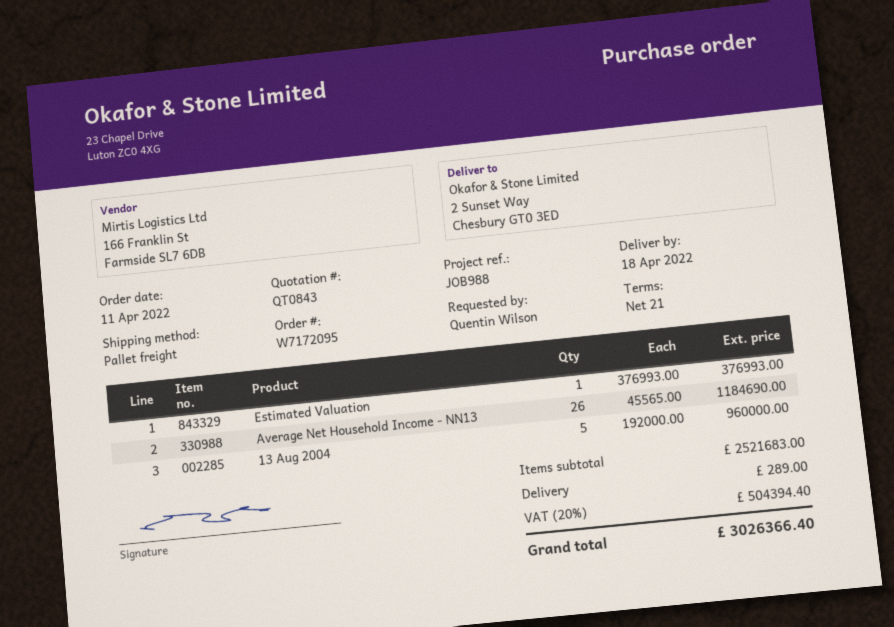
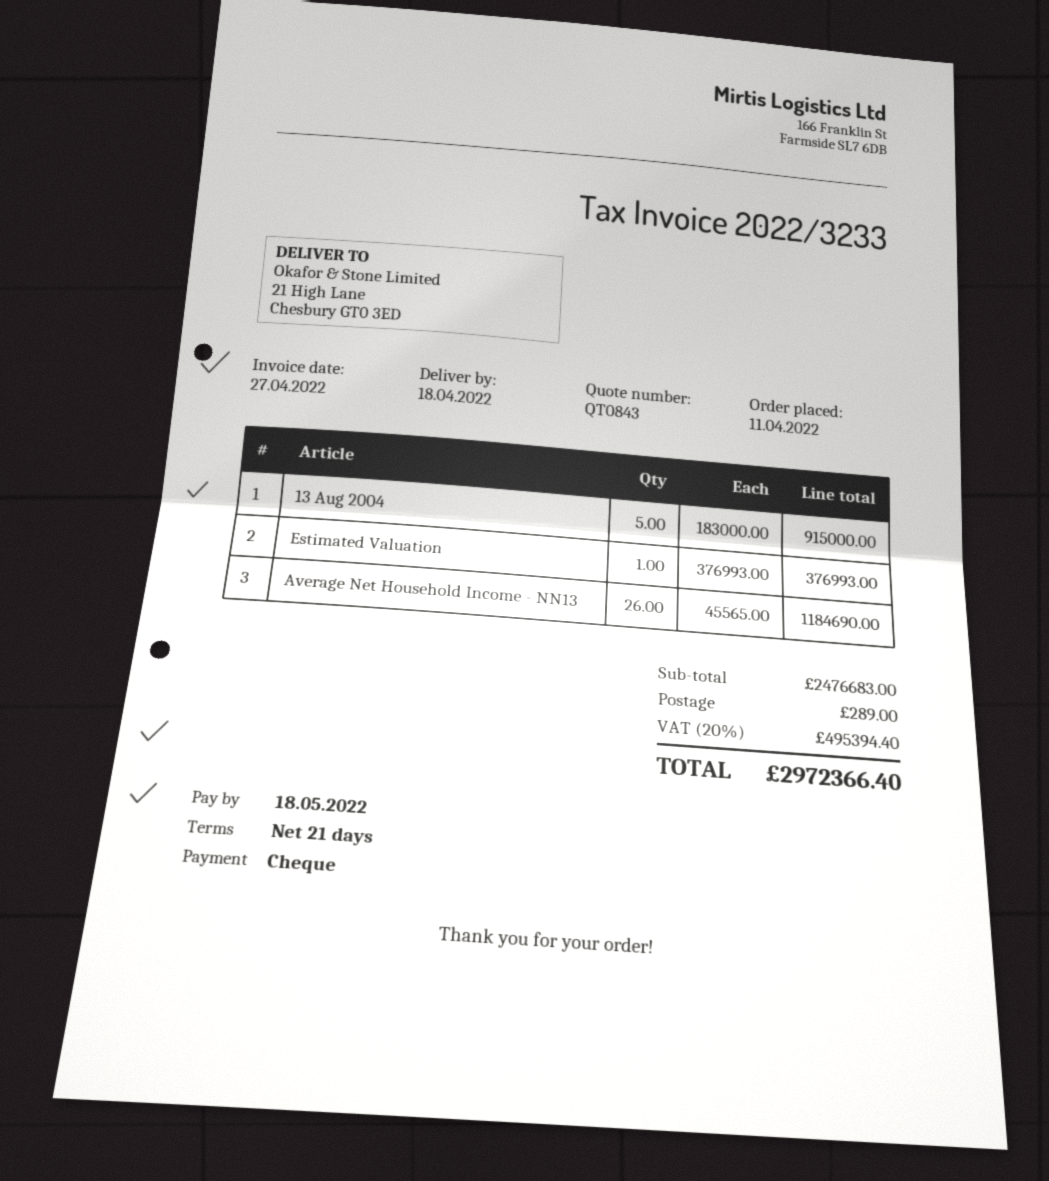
ship to: 2 Sunset Way, Chesbury GT0 3ED -> 21 High Lane, Chesbury GT0 3ED
13 Aug 2004: 5 x 192000.00 = 960000.00 -> 5 x 183000.00 = 915000.00
subtotal: 2521683.00 -> 2476683.00
tax: 20% = 504394.40 -> 20% = 495394.40
total: 3026366.40 -> 2972366.40

